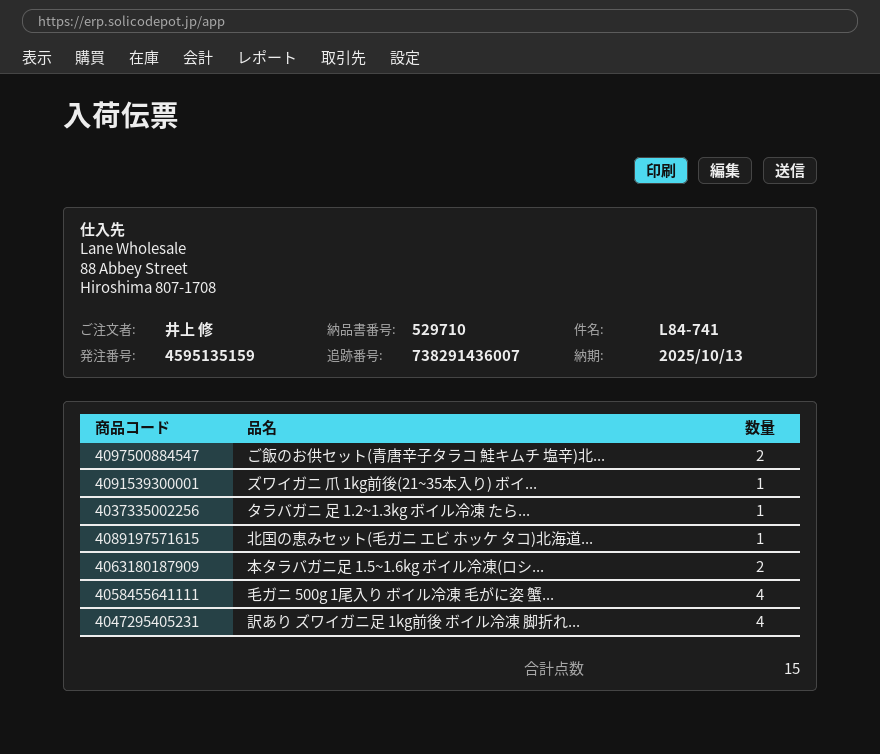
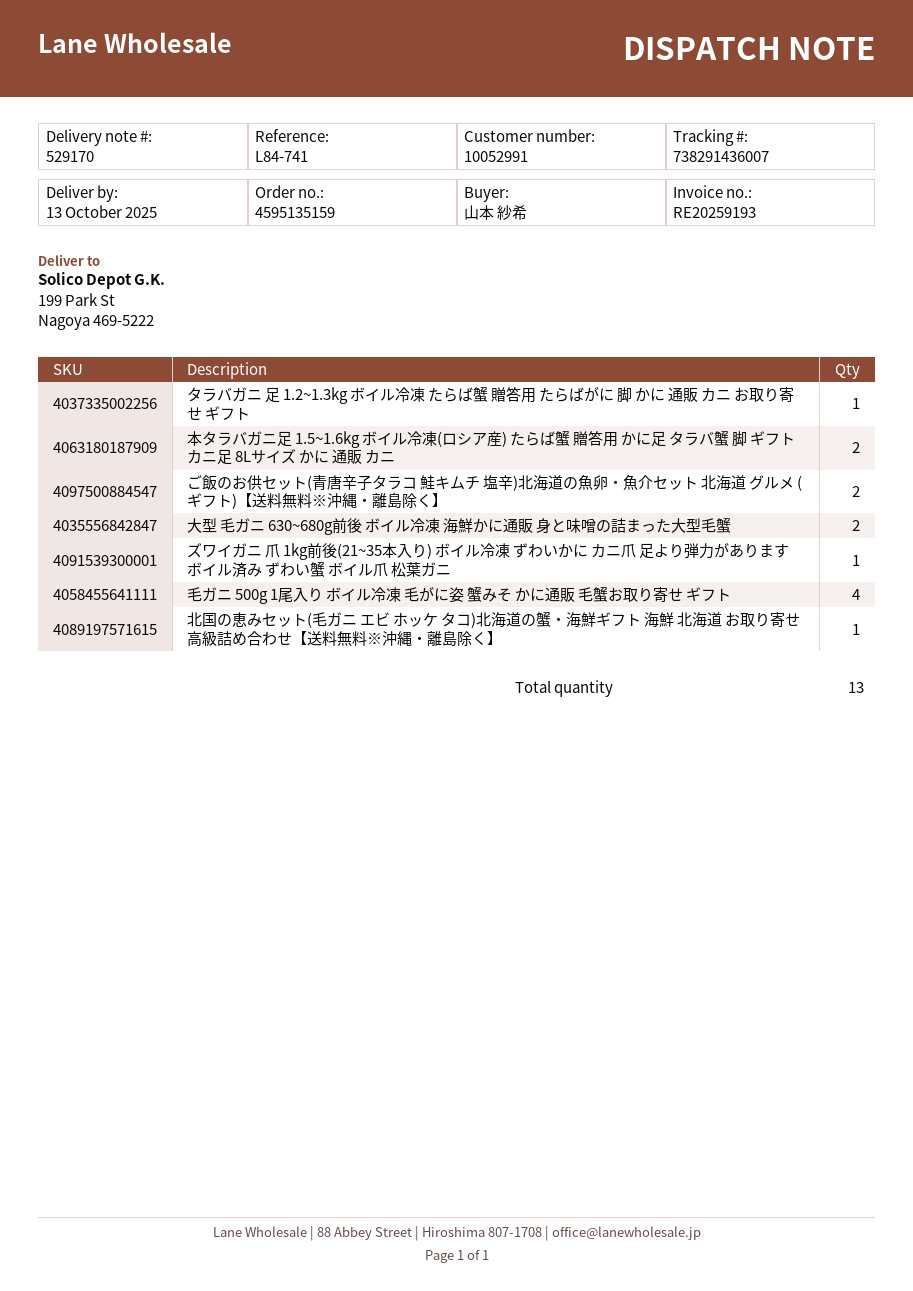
delivery note number: 529710 -> 529170
ordered by: 井上 修 -> 山本 紗希
訳あり ズワイガニ足 1kg前後 ボイル冷凍 脚折れ...: 4 -> none
大型 毛ガニ 630~680g前後 ボイル冷凍 海鮮かに通販 身と味噌の詰まった大型毛蟹: none -> 2
total quantity: 15 -> 13

